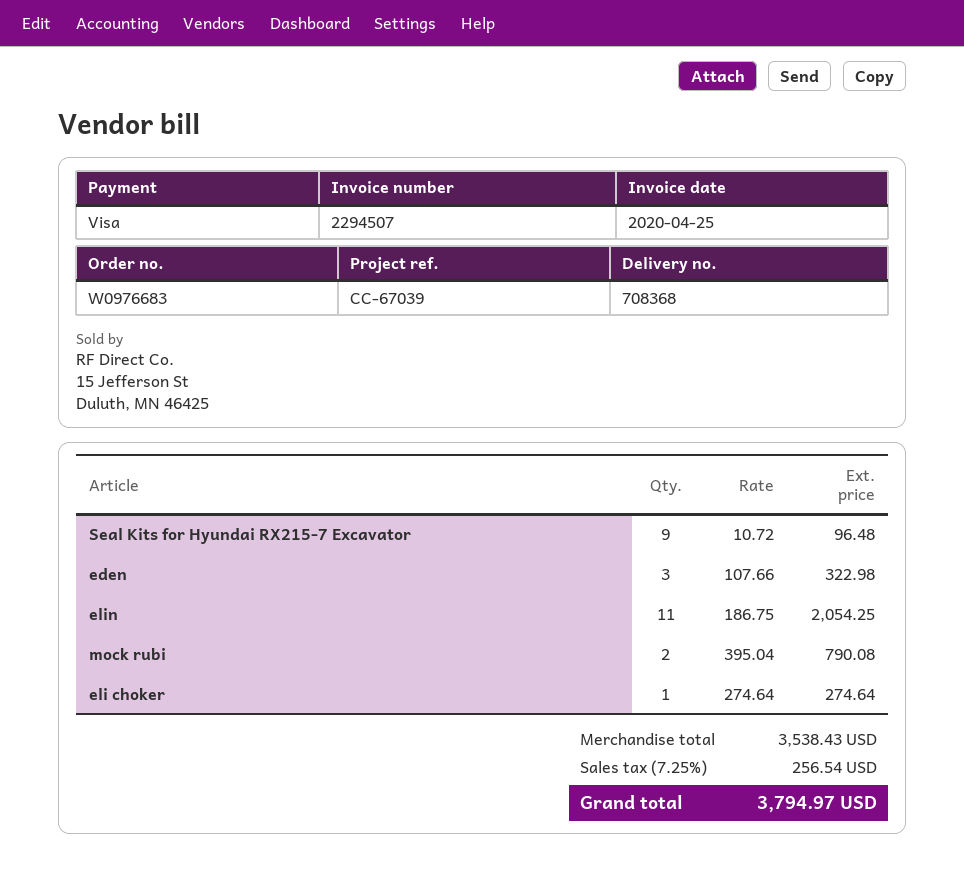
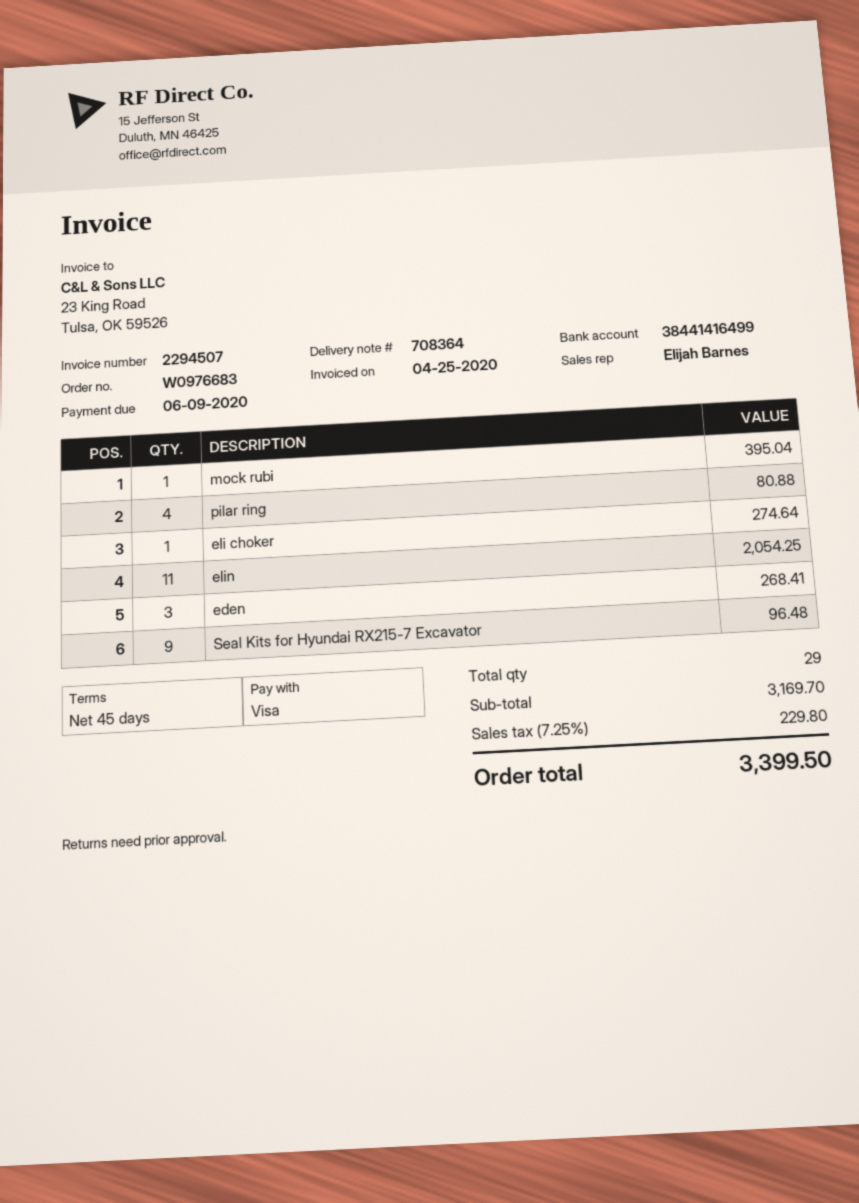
delivery note number: 708368 -> 708364
eden: 3 for 322.98 -> 3 for 268.41
mock rubi: 2 for 790.08 -> 1 for 395.04
pilar ring: none -> 4 for 80.88
subtotal: 3538.43 -> 3169.70
tax: 7.25% = 256.54 -> 7.25% = 229.80
total: 3794.97 -> 3399.50

